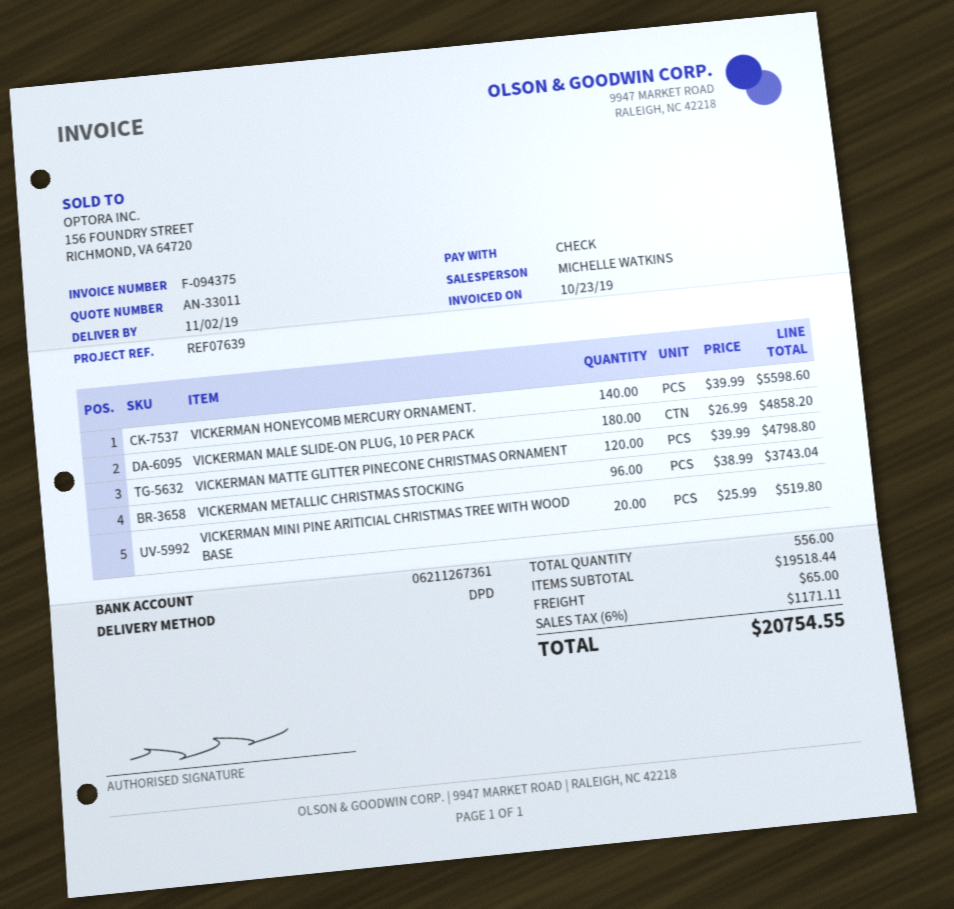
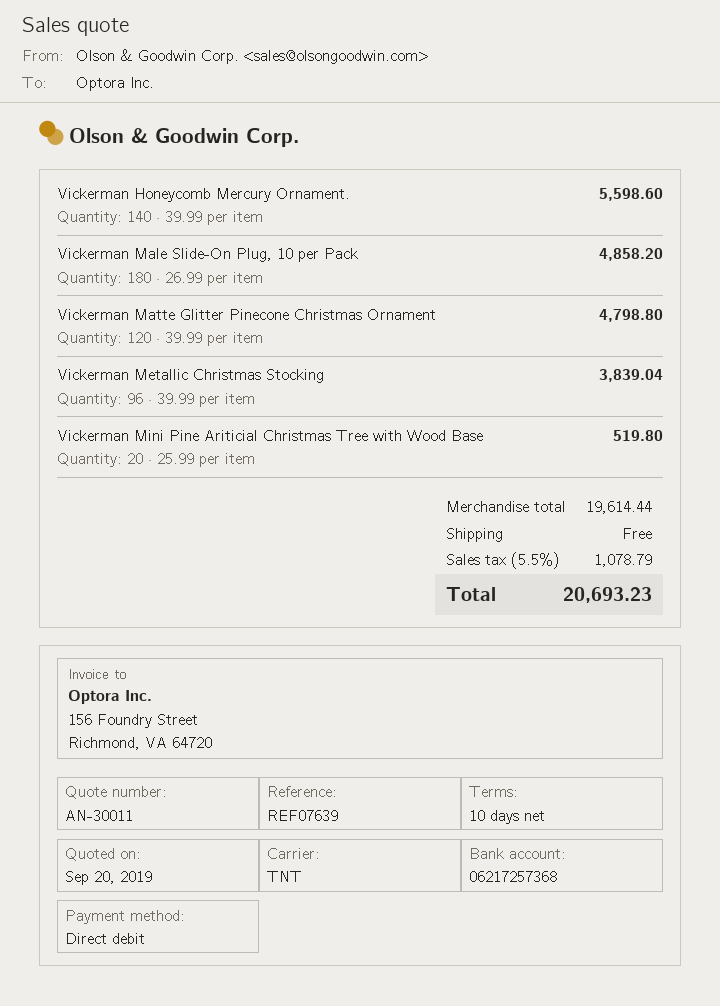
quote number: AN-33011 -> AN-30011
payment method: cheque -> direct debit
bank account: 06211267361 -> 06217257368
shipping method: DPD -> TNT
VICKERMAN METALLIC CHRISTMAS STOCKING: 96 x 38.99 = 3743.04 -> 96 x 39.99 = 3839.04
subtotal: 19518.44 -> 19614.44
shipping: 65.00 -> 0.00
tax: 6% = 1171.11 -> 5.5% = 1078.79
total: 20754.55 -> 20693.23

